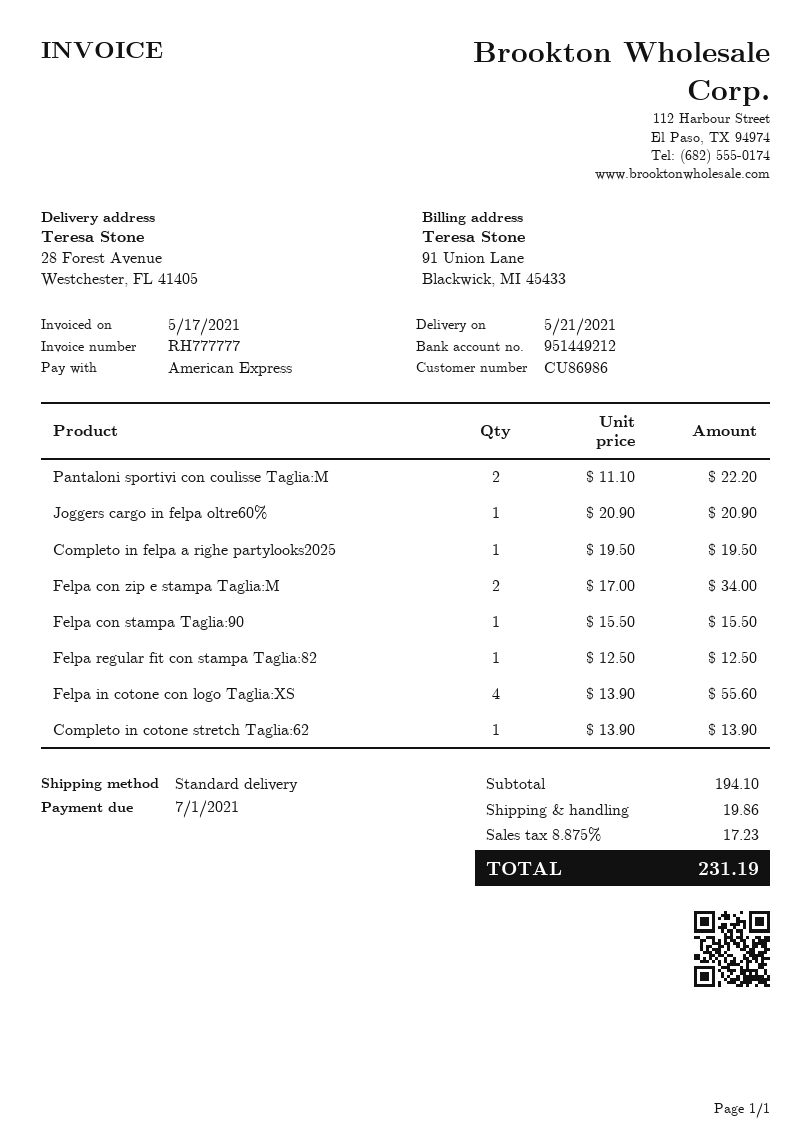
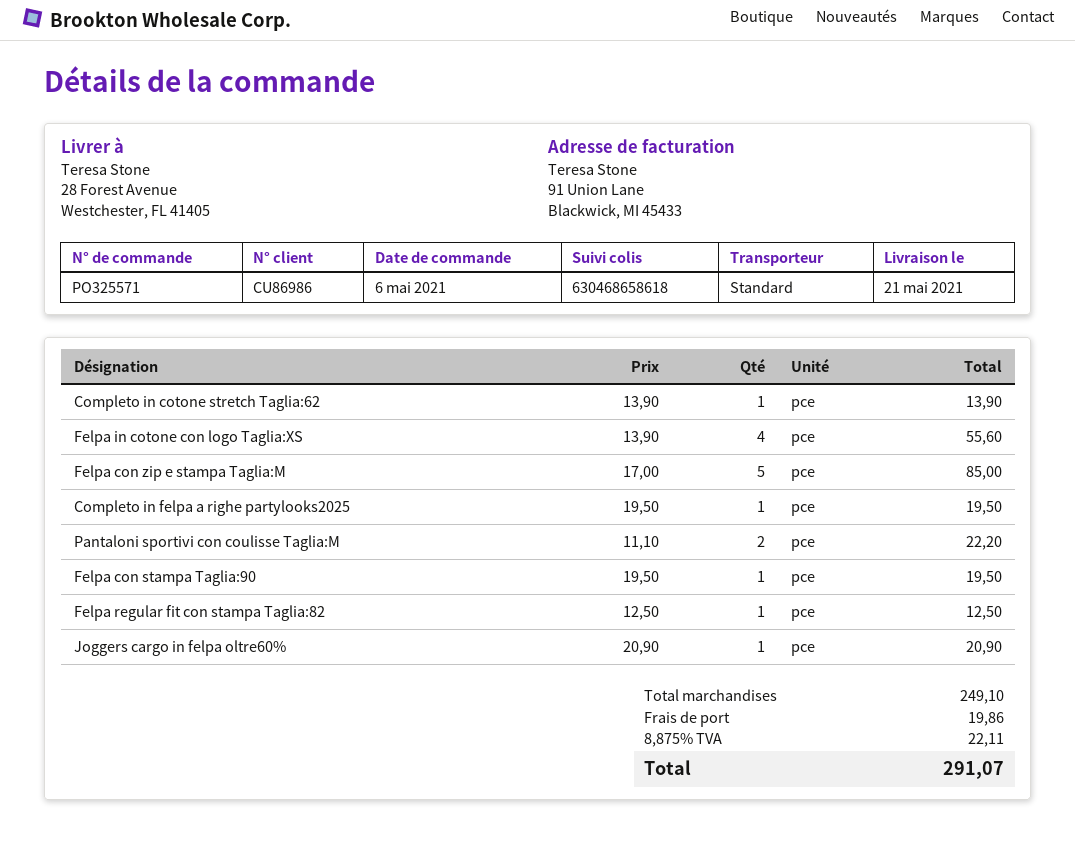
Felpa con zip e stampa Taglia:M: 2 x 17.00 = 34.00 -> 5 x 17.00 = 85.00
Felpa con stampa Taglia:90: 1 x 15.50 = 15.50 -> 1 x 19.50 = 19.50
subtotal: 194.10 -> 249.10
tax: 8.875% = 17.23 -> 8.875% = 22.11
total: 231.19 -> 291.07

